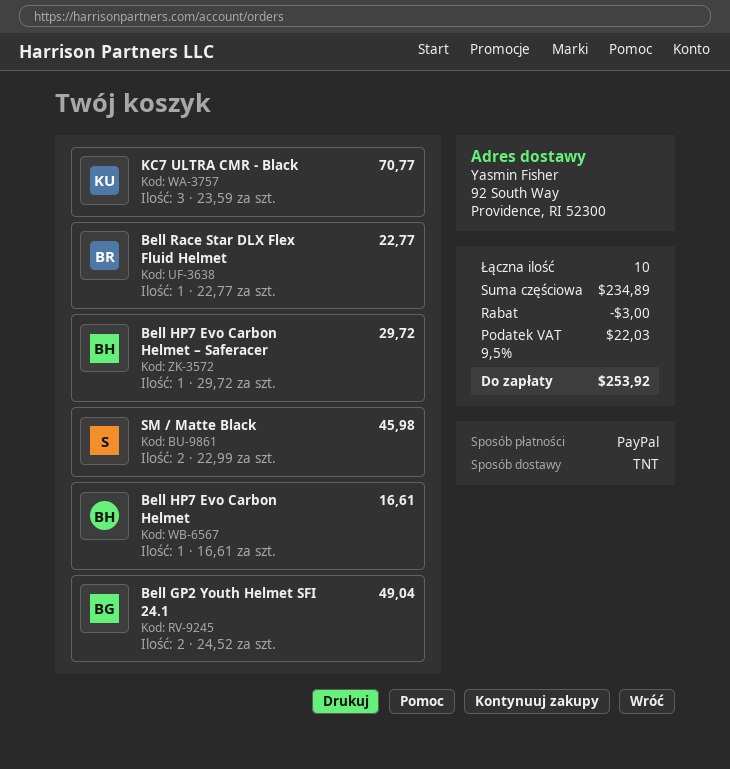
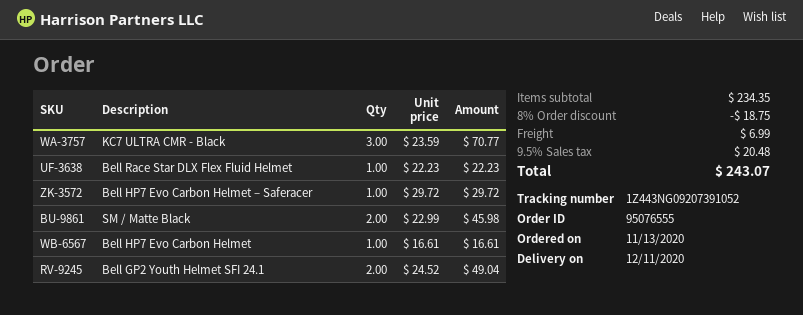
Bell Race Star DLX Flex Fluid Helmet: 1 x 22.77 = 22.77 -> 1 x 22.23 = 22.23
subtotal: 234.89 -> 234.35
discount: 3.00 -> 18.75
shipping: none -> 6.99
tax: 9.5% = 22.03 -> 9.5% = 20.48
total: 253.92 -> 243.07

